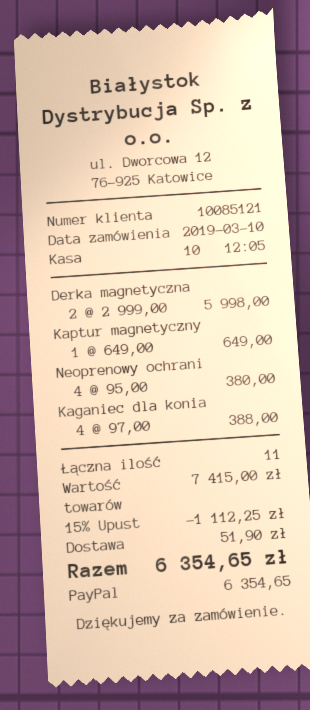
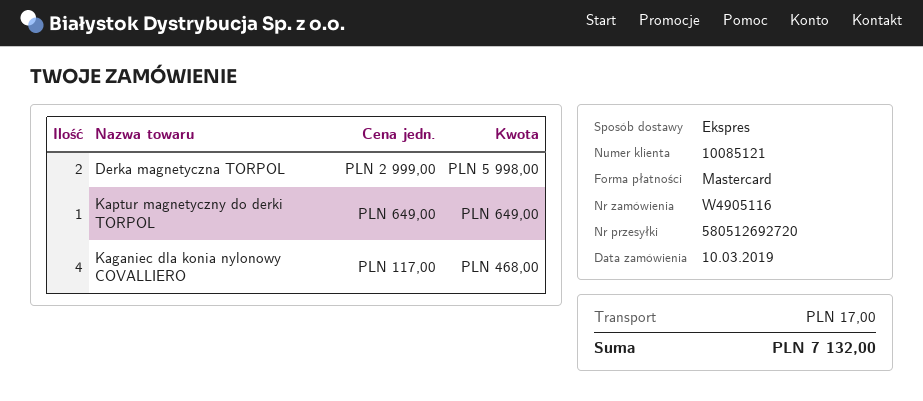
payment method: PayPal -> Mastercard
Neoprenowy ochrani: 4 x 95.00 = 380.00 -> none
Kaganiec dla konia: 4 x 97.00 = 388.00 -> 4 x 117.00 = 468.00
discount: 15% = 1112.25 -> none
shipping: 51.90 -> 17.00
total: 6354.65 -> 7132.00

